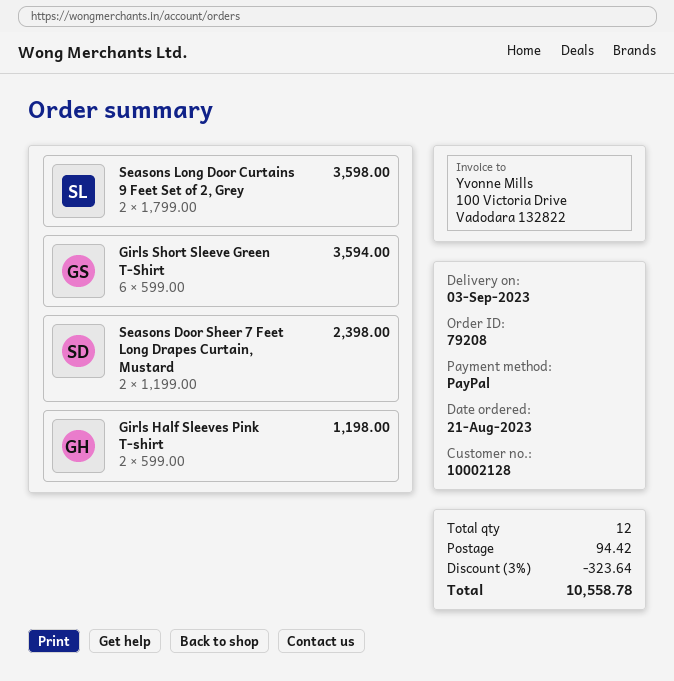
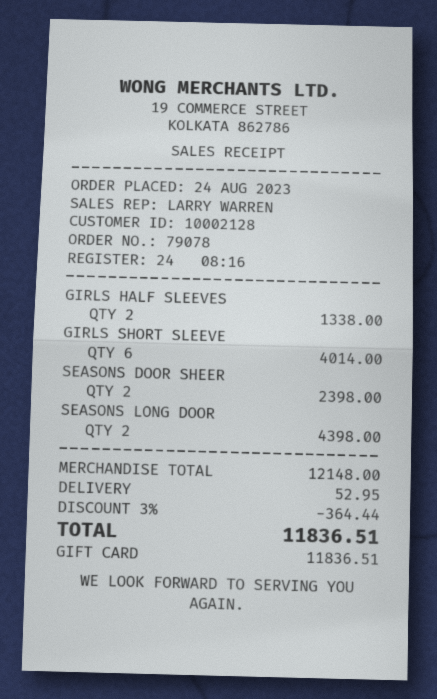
order number: 79208 -> 79078
order date: 2023-08-21 -> 2023-08-24
payment method: PayPal -> gift card
Seasons Long Door Curtains 9 Feet Set of 2, Grey: 2 for 3598.00 -> 2 for 4398.00
Girls Short Sleeve Green T-Shirt: 6 for 3594.00 -> 6 for 4014.00
Girls Half Sleeves Pink T-shirt: 2 for 1198.00 -> 2 for 1338.00
discount: 3% = 323.64 -> 3% = 364.44
shipping: 94.42 -> 52.95
total: 10558.78 -> 11836.51

